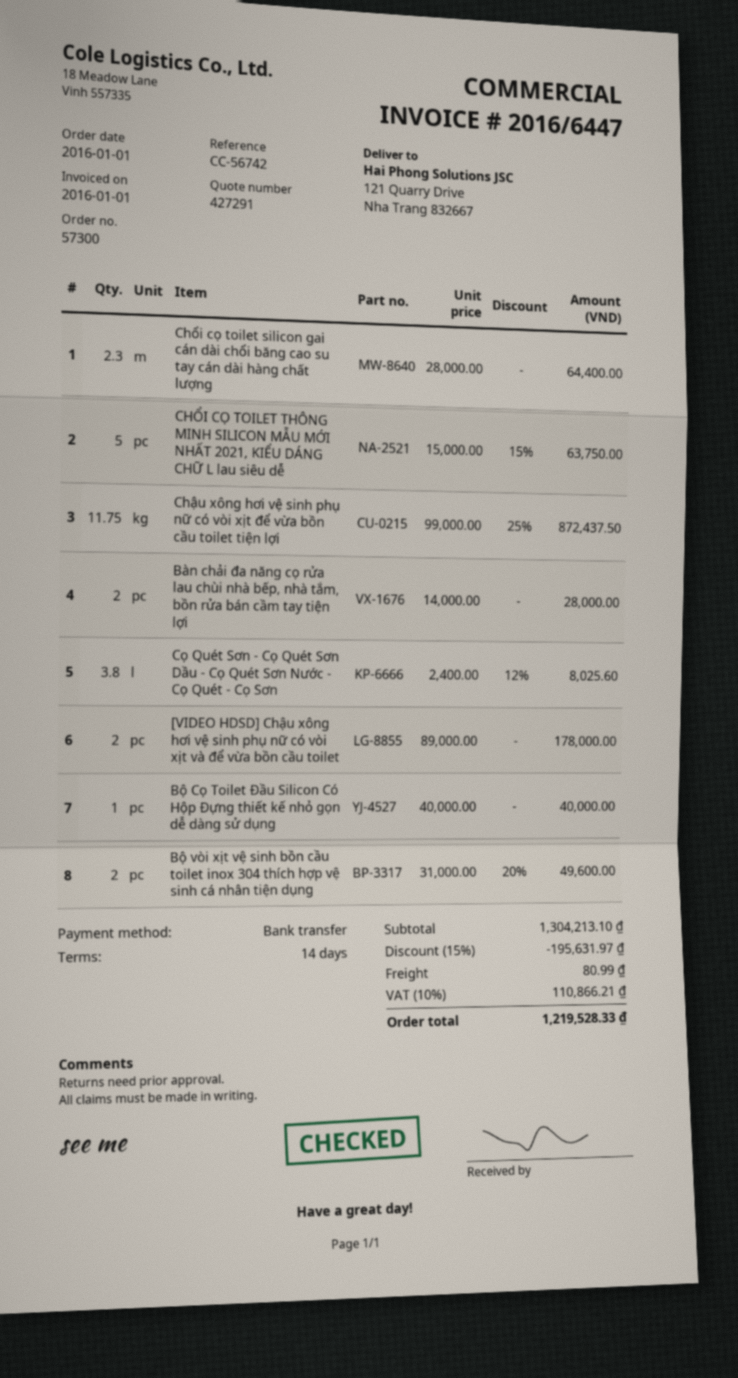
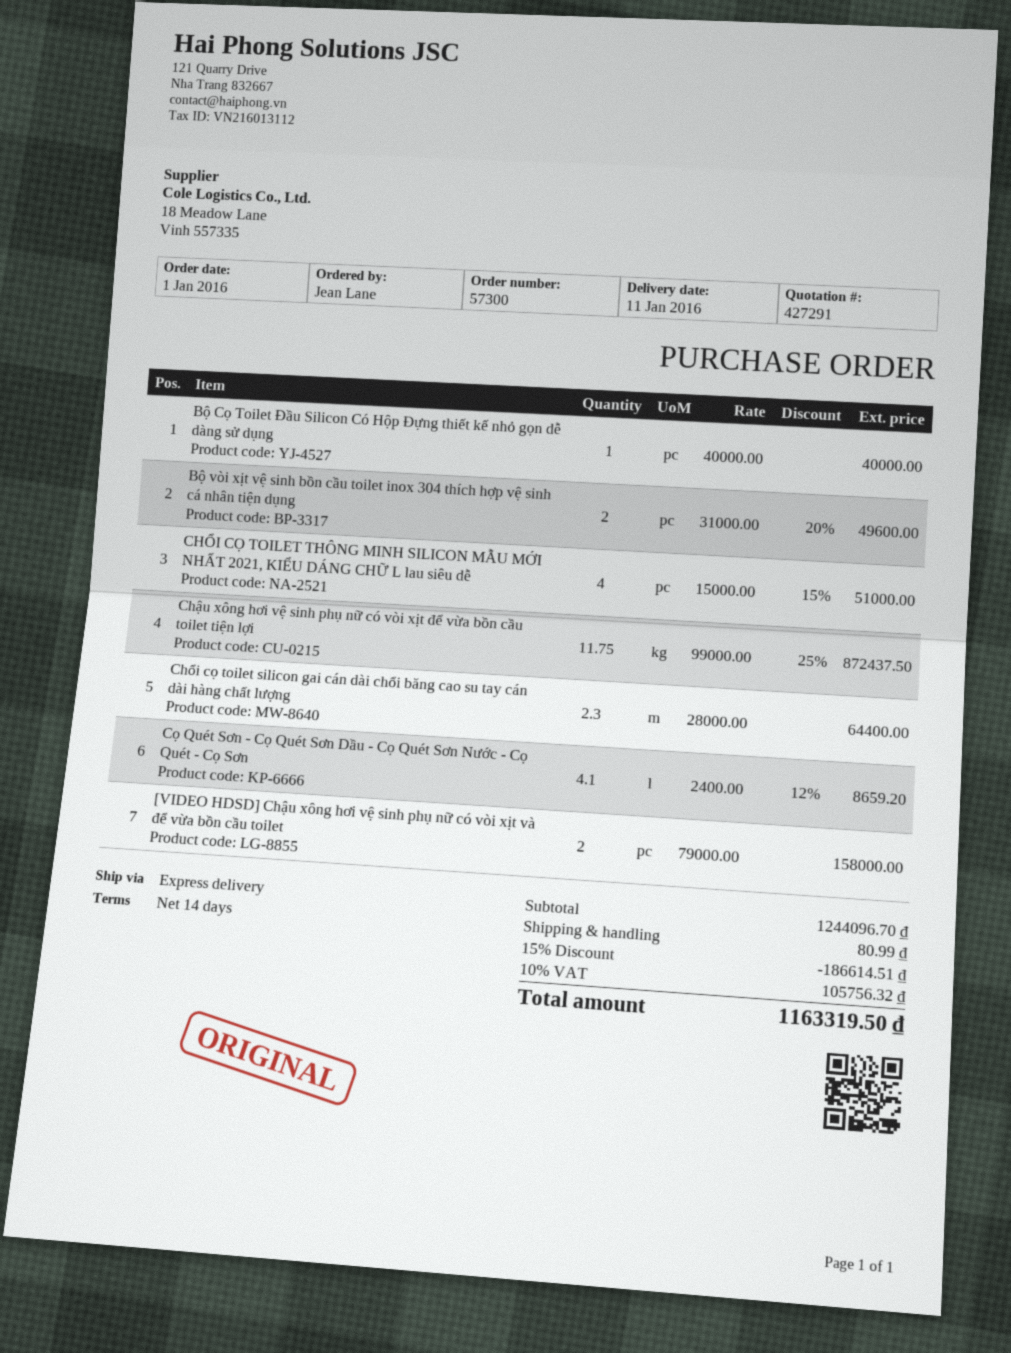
CHỔI CỌ TOILET THÔNG MINH SILICON MẪU MỚI NHẤT 2021, KIỂU DÁNG CHỮ L lau siêu dễ: 5 x 15000.00 - 15% = 63750.00 -> 4 x 15000.00 - 15% = 51000.00
Bàn chải đa năng cọ rửa lau chùi nhà bếp, nhà tắm, bồn rửa bán cầm tay tiện lợi: 2 x 14000.00 = 28000.00 -> none
Cọ Quét Sơn - Cọ Quét Sơn Dầu - Cọ Quét Sơn Nước - Cọ Quét - Cọ Sơn: 3.8 x 2400.00 - 12% = 8025.60 -> 4.1 x 2400.00 - 12% = 8659.20
[VIDEO HDSD] Chậu xông hơi vệ sinh phụ nữ có vòi xịt và để vừa bồn cầu toilet: 2 x 89000.00 = 178000.00 -> 2 x 79000.00 = 158000.00
subtotal: 1304213.10 -> 1244096.70
discount: 15% = 195631.97 -> 15% = 186614.51
tax: 10% = 110866.21 -> 10% = 105756.32
total: 1219528.33 -> 1163319.50

